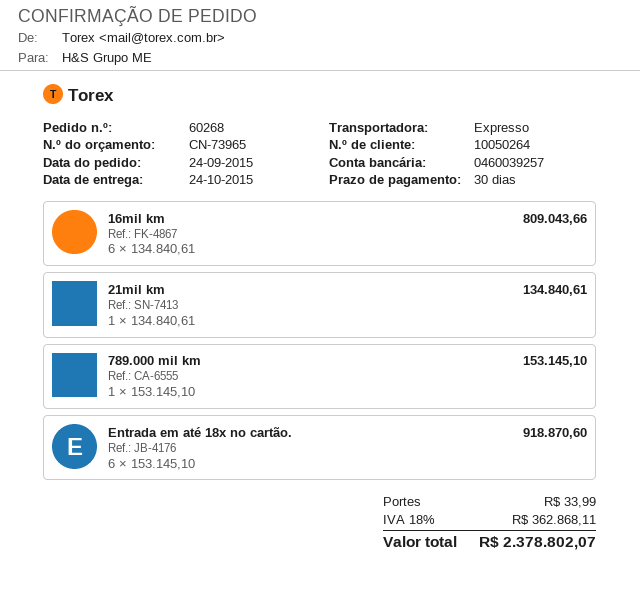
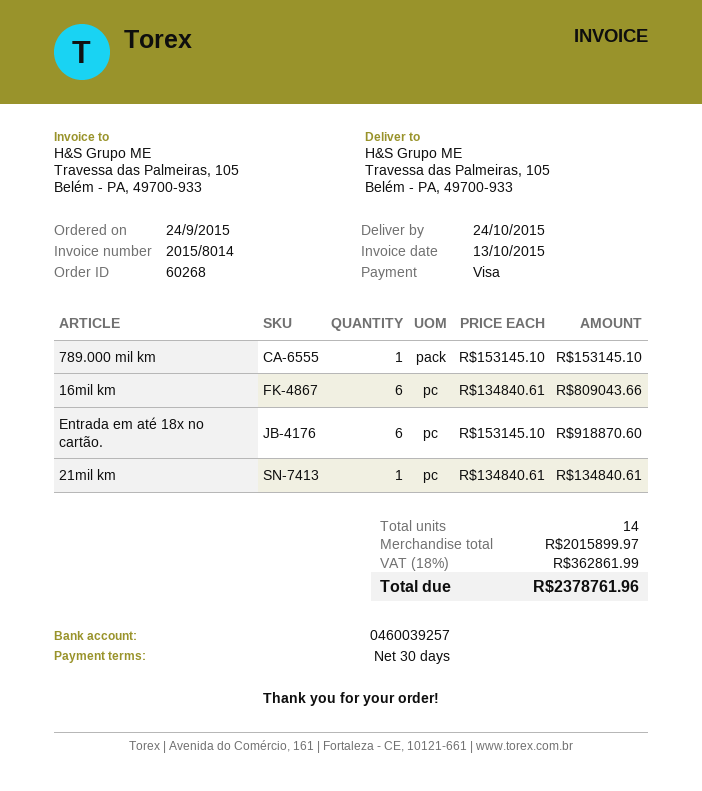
shipping: 33.99 -> none
tax: 18% = 362868.11 -> 18% = 362861.99
total: 2378802.07 -> 2378761.96

